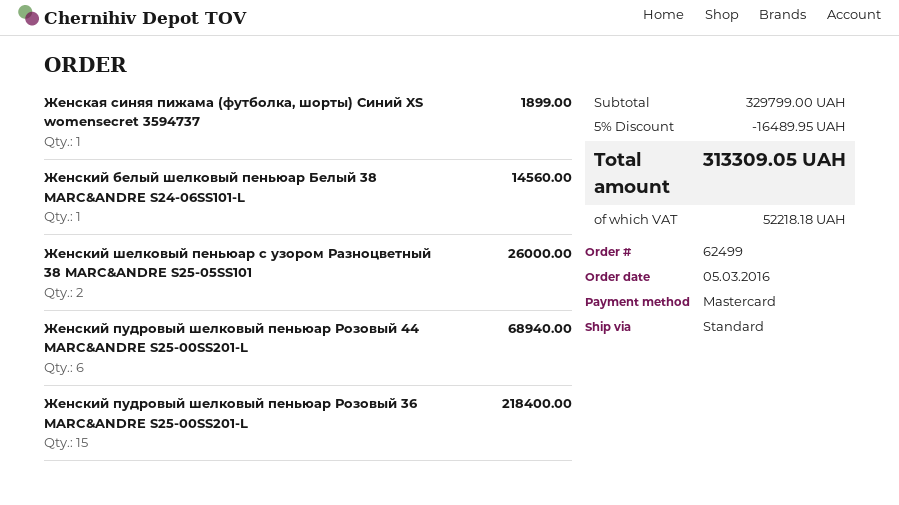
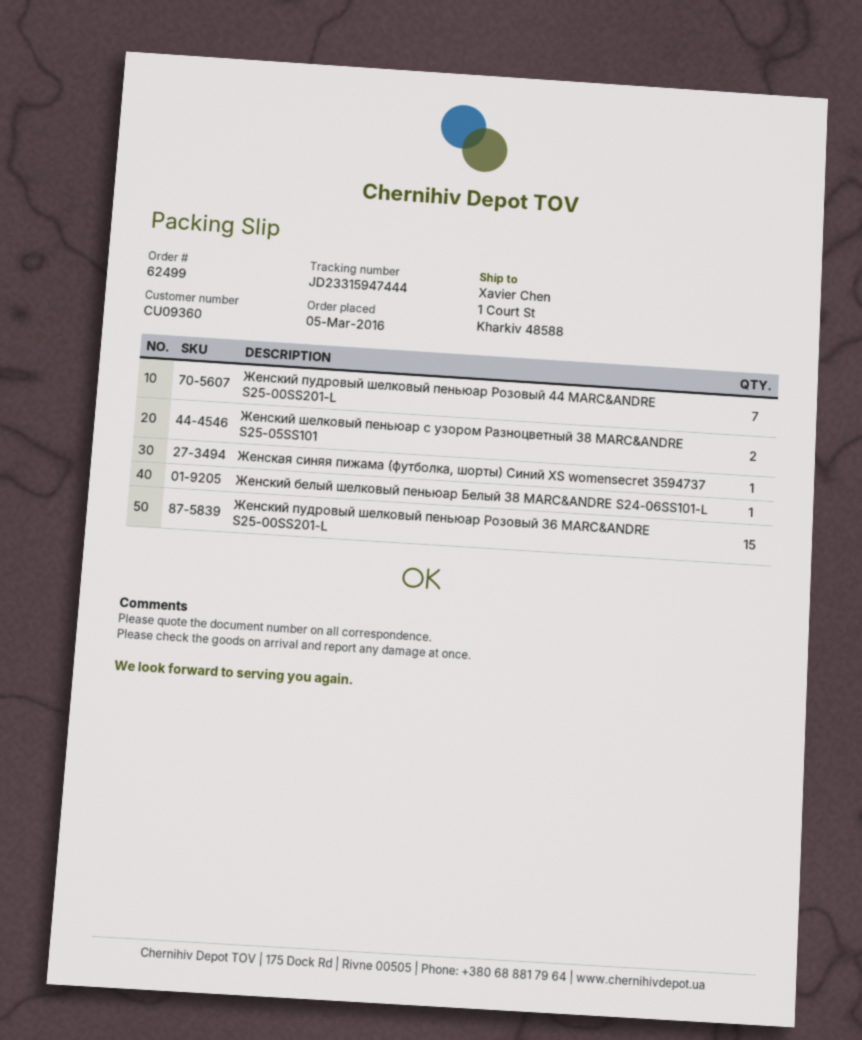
Женский пудровый шелковый пеньюар Розовый 44 MARC&ANDRE S25-00SS201-L: 6 -> 7

